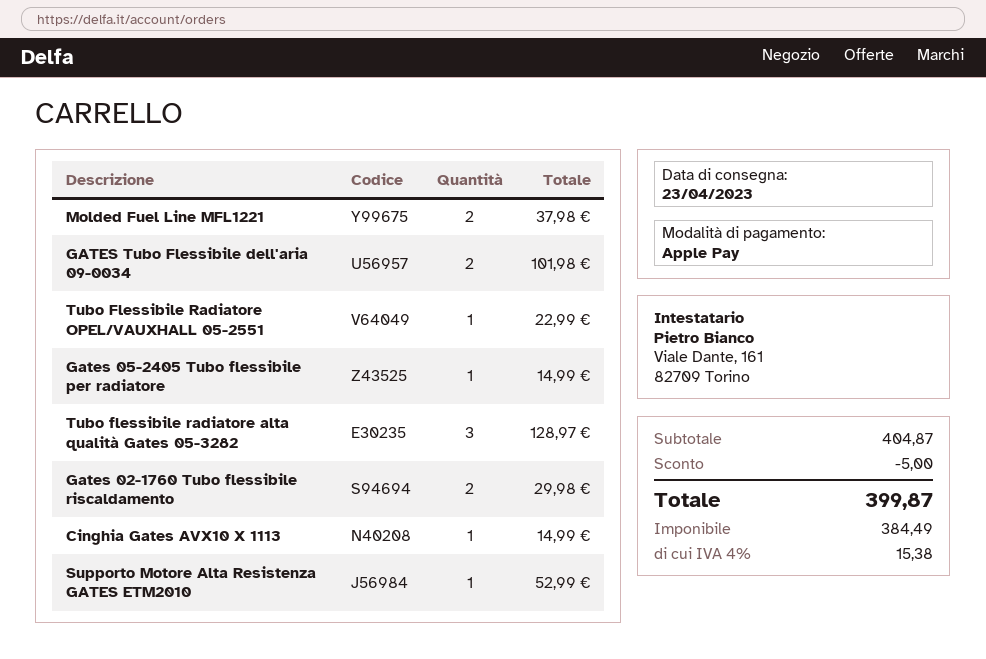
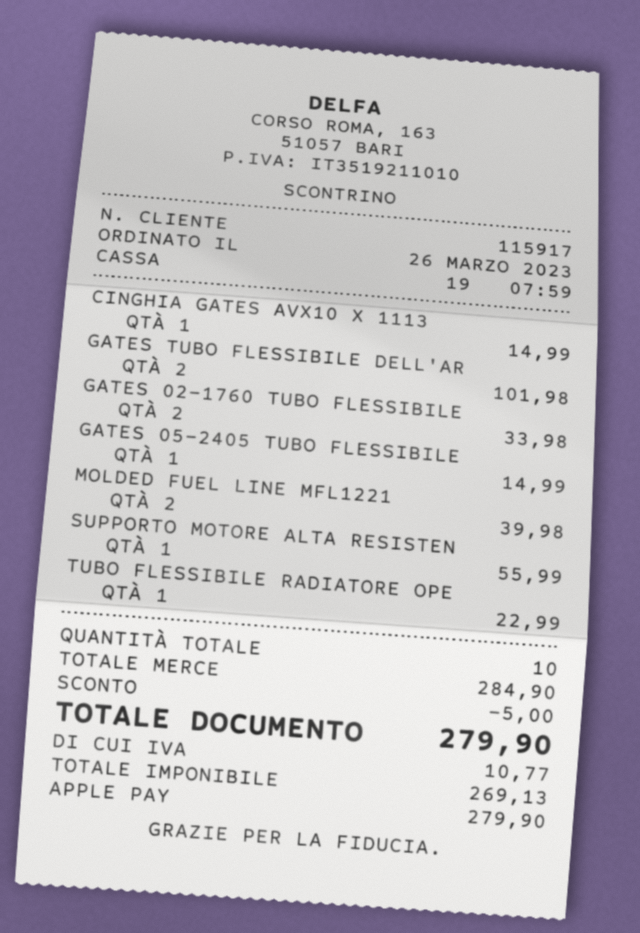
Molded Fuel Line MFL1221: 2 for 37.98 -> 2 for 39.98
Tubo flessibile radiatore alta qualità Gates 05-3282: 3 for 128.97 -> none
Gates 02-1760 Tubo flessibile riscaldamento: 2 for 29.98 -> 2 for 33.98
Supporto Motore Alta Resistenza GATES ETM2010: 1 for 52.99 -> 1 for 55.99
subtotal: 404.87 -> 284.90
net: 384.49 -> 269.13
tax: 15.38 -> 10.77
total: 399.87 -> 279.90

